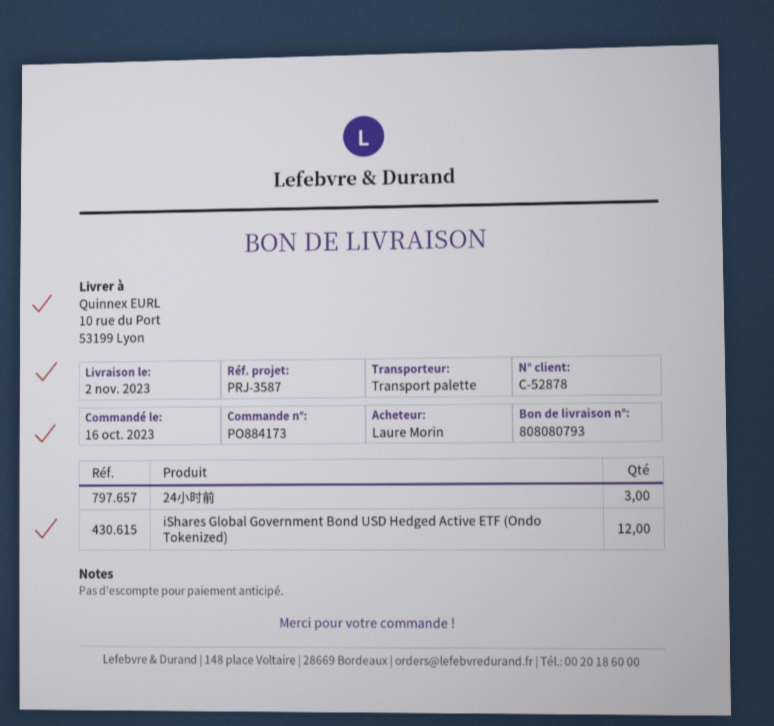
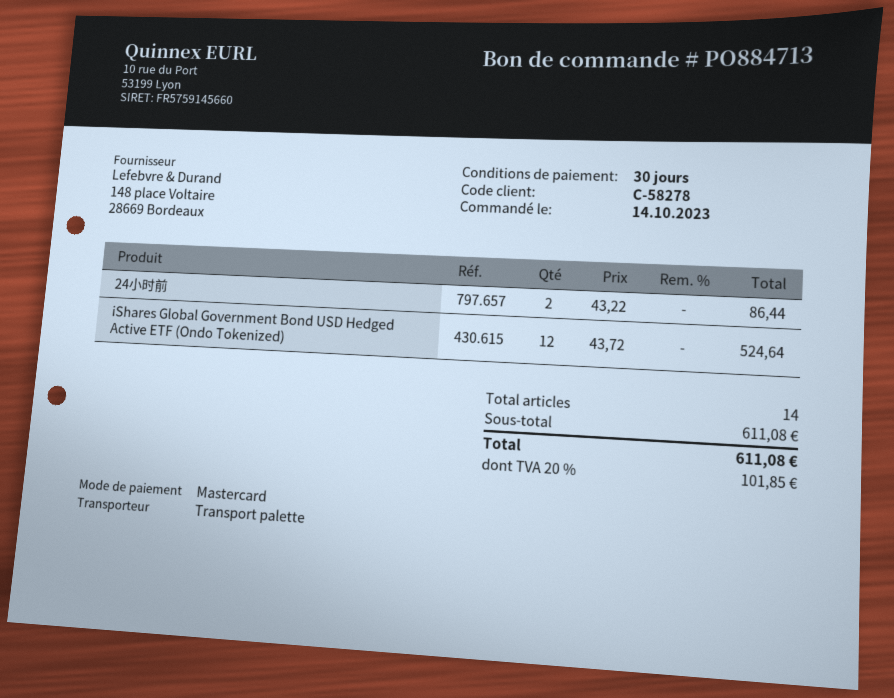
order number: PO884173 -> PO884713
order date: 2023-10-16 -> 2023-10-14
customer number: C-52878 -> C-58278
24小时前: 3 -> 2

